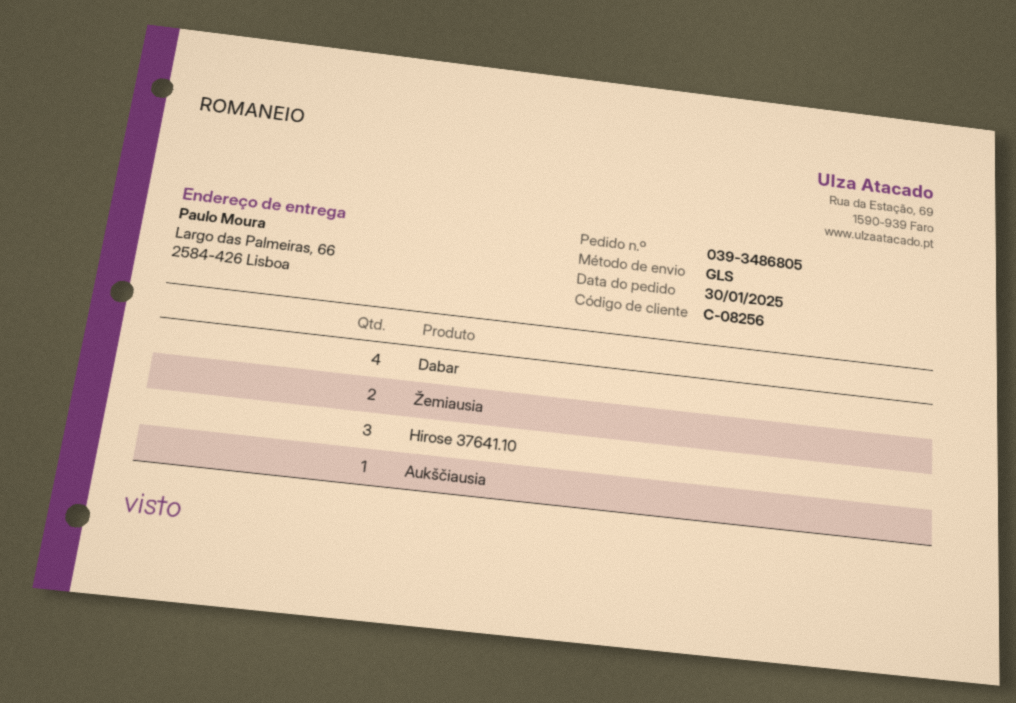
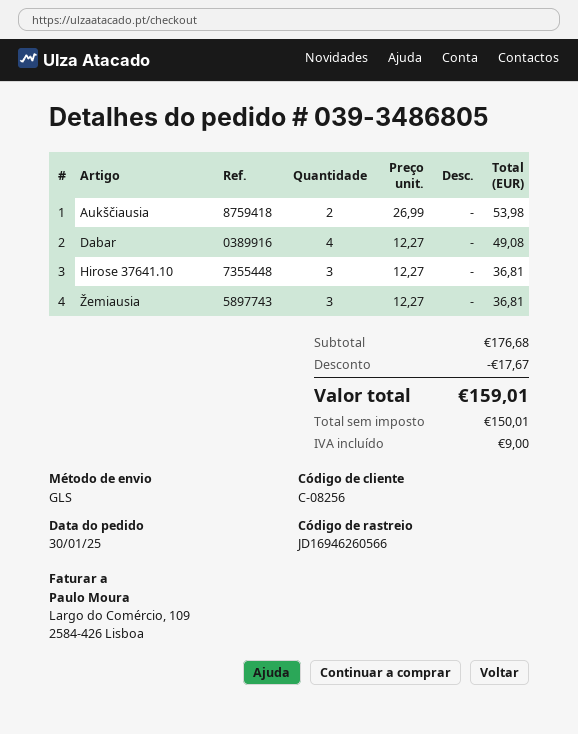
Žemiausia: 2 -> 3
Aukščiausia: 1 -> 2

